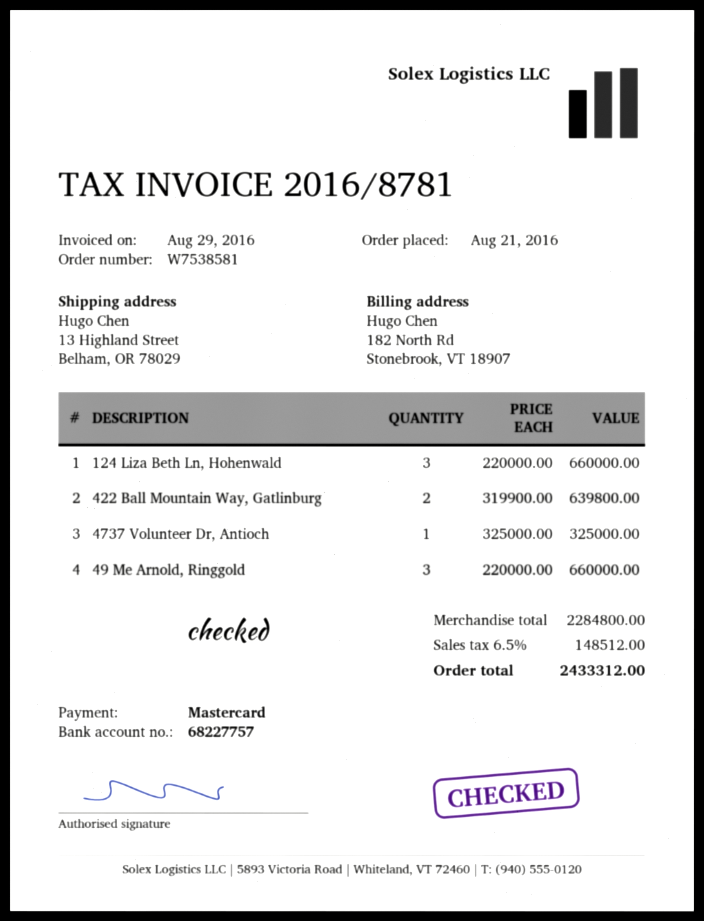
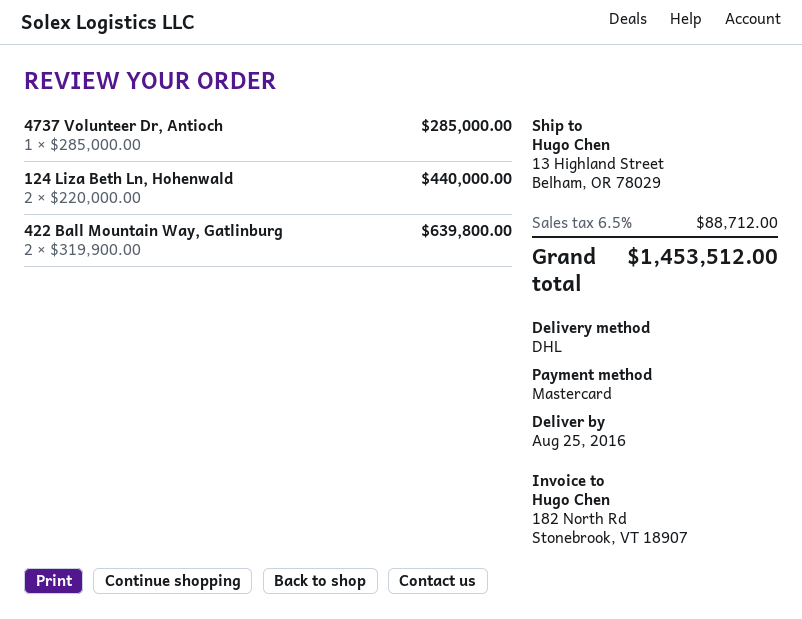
124 Liza Beth Ln, Hohenwald: 3 x 220000.00 = 660000.00 -> 2 x 220000.00 = 440000.00
4737 Volunteer Dr, Antioch: 1 x 325000.00 = 325000.00 -> 1 x 285000.00 = 285000.00
49 Me Arnold, Ringgold: 3 x 220000.00 = 660000.00 -> none
tax: 6.5% = 148512.00 -> 6.5% = 88712.00
total: 2433312.00 -> 1453512.00

